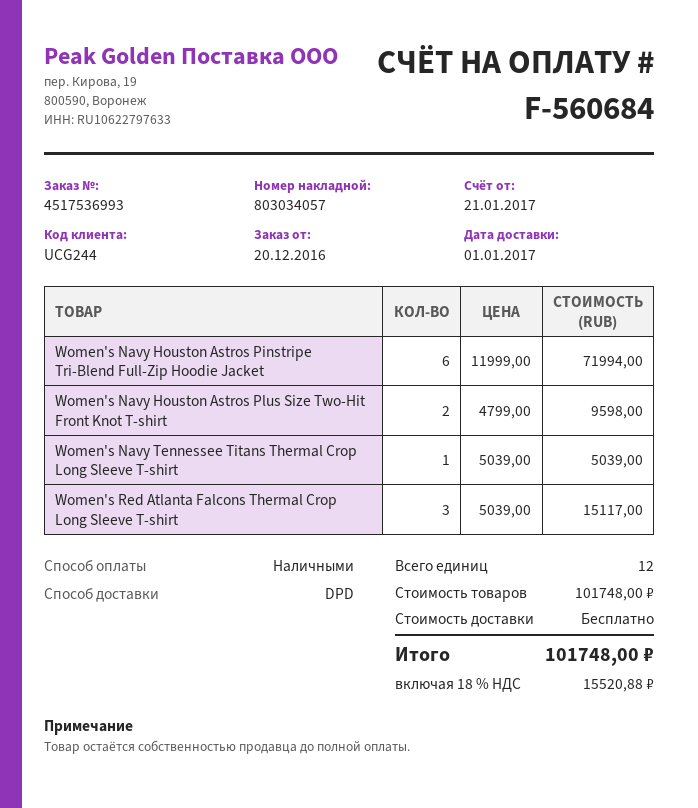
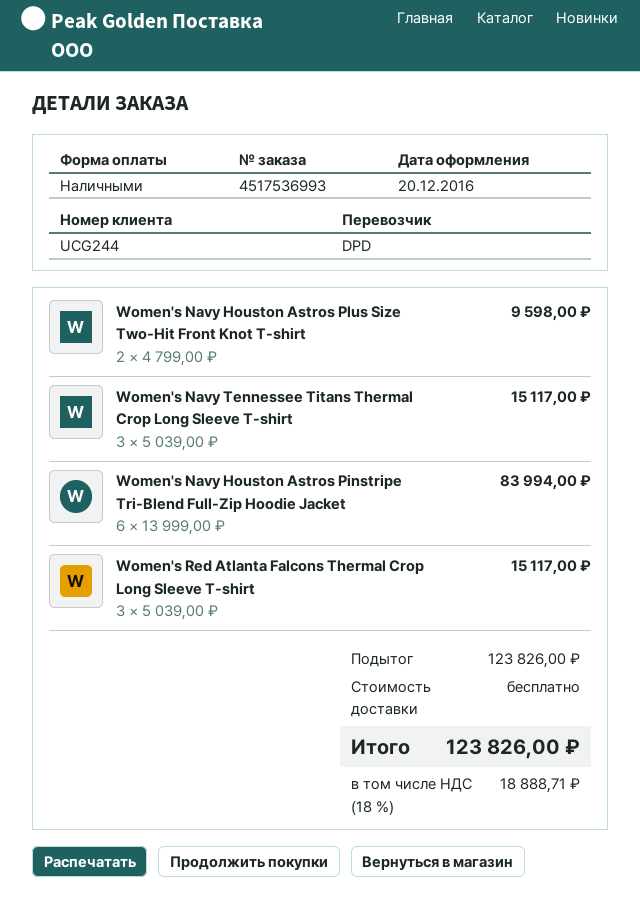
Women's Navy Houston Astros Pinstripe Tri-Blend Full-Zip Hoodie Jacket: 6 x 11999.00 = 71994.00 -> 6 x 13999.00 = 83994.00
Women's Navy Tennessee Titans Thermal Crop Long Sleeve T-shirt: 1 x 5039.00 = 5039.00 -> 3 x 5039.00 = 15117.00
subtotal: 101748.00 -> 123826.00
tax: 18% = 15520.88 -> 18% = 18888.71
total: 101748.00 -> 123826.00

